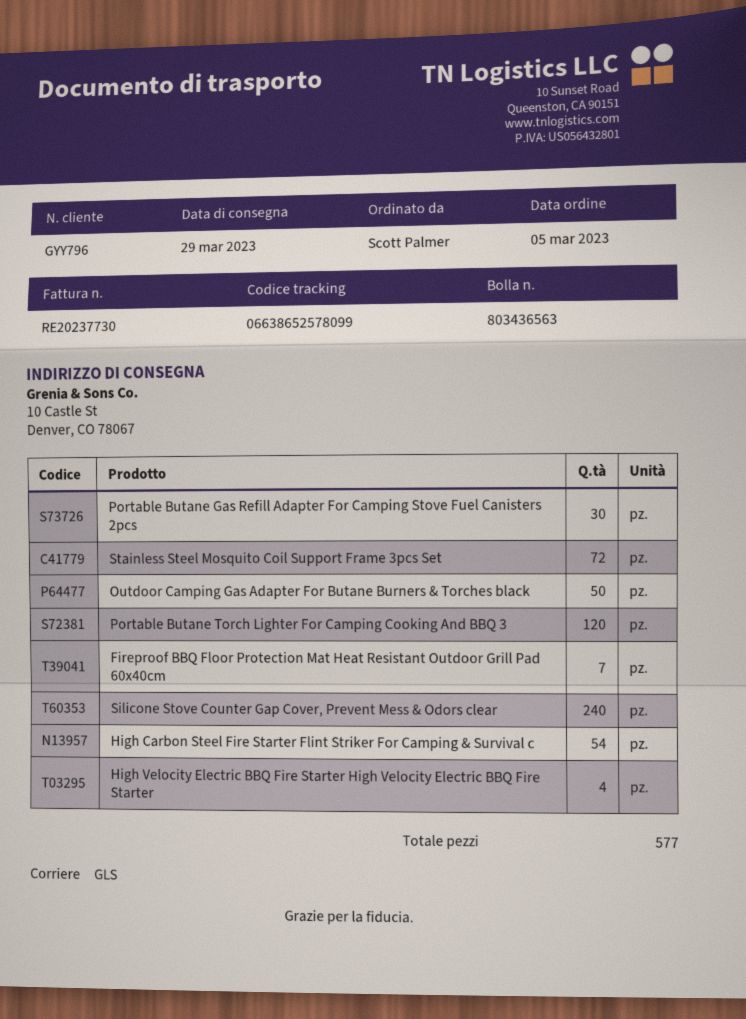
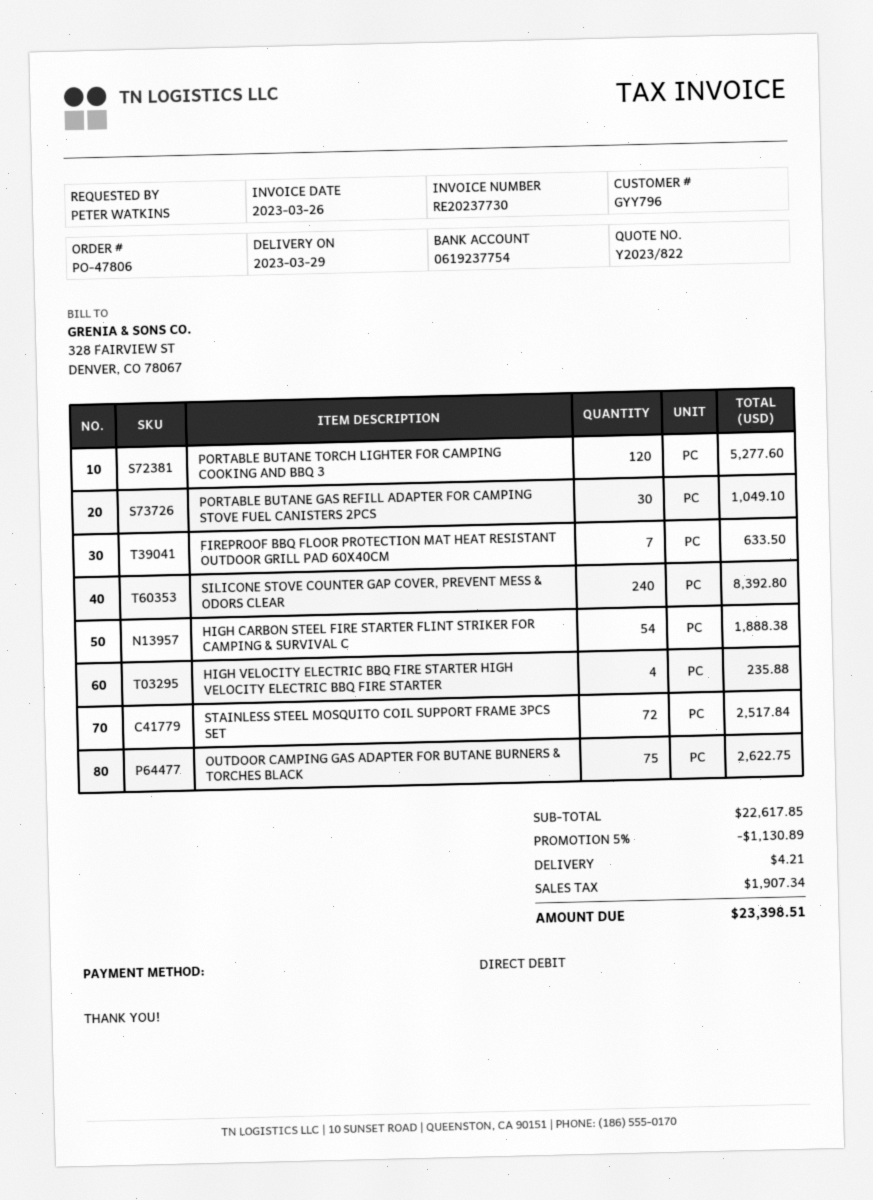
ordered by: Scott Palmer -> PETER WATKINS
Outdoor Camping Gas Adapter For Butane Burners & Torches black: 50 -> 75

